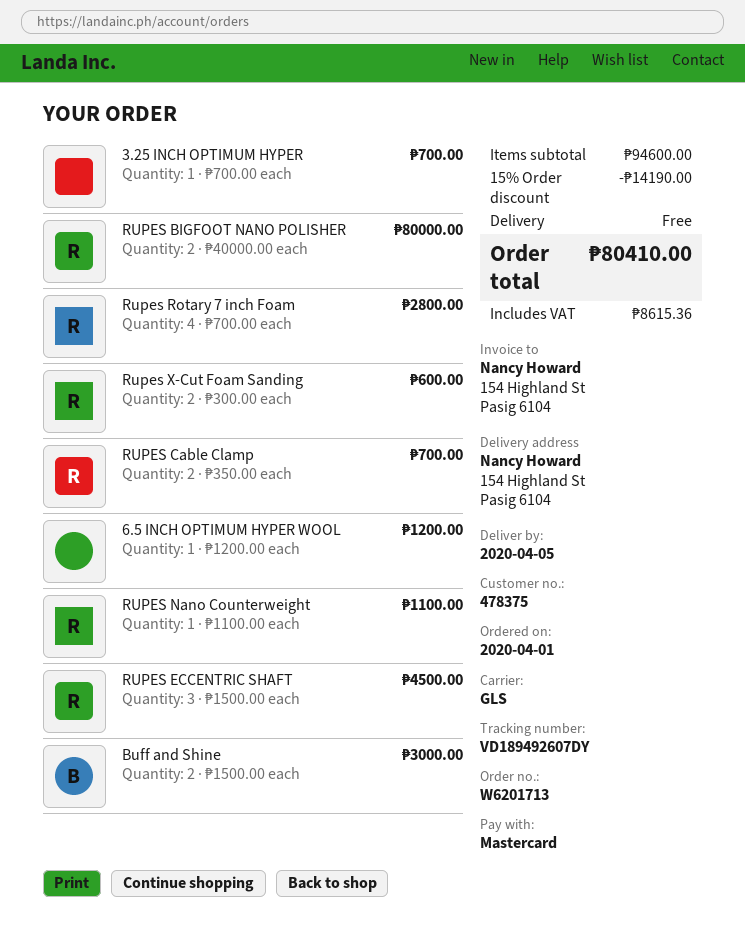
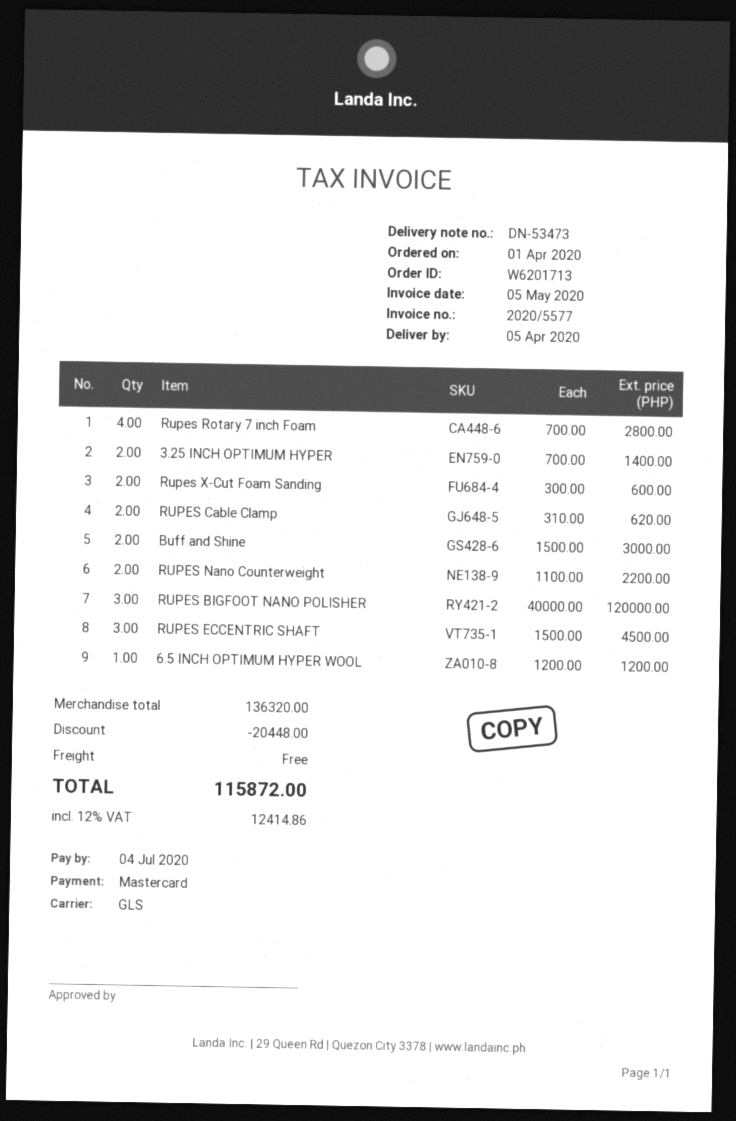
3.25 INCH OPTIMUM HYPER: 1 x 700.00 = 700.00 -> 2 x 700.00 = 1400.00
RUPES BIGFOOT NANO POLISHER: 2 x 40000.00 = 80000.00 -> 3 x 40000.00 = 120000.00
RUPES Cable Clamp: 2 x 350.00 = 700.00 -> 2 x 310.00 = 620.00
RUPES Nano Counterweight: 1 x 1100.00 = 1100.00 -> 2 x 1100.00 = 2200.00
subtotal: 94600.00 -> 136320.00
discount: 14190.00 -> 20448.00
tax: 8615.36 -> 12414.86
total: 80410.00 -> 115872.00

